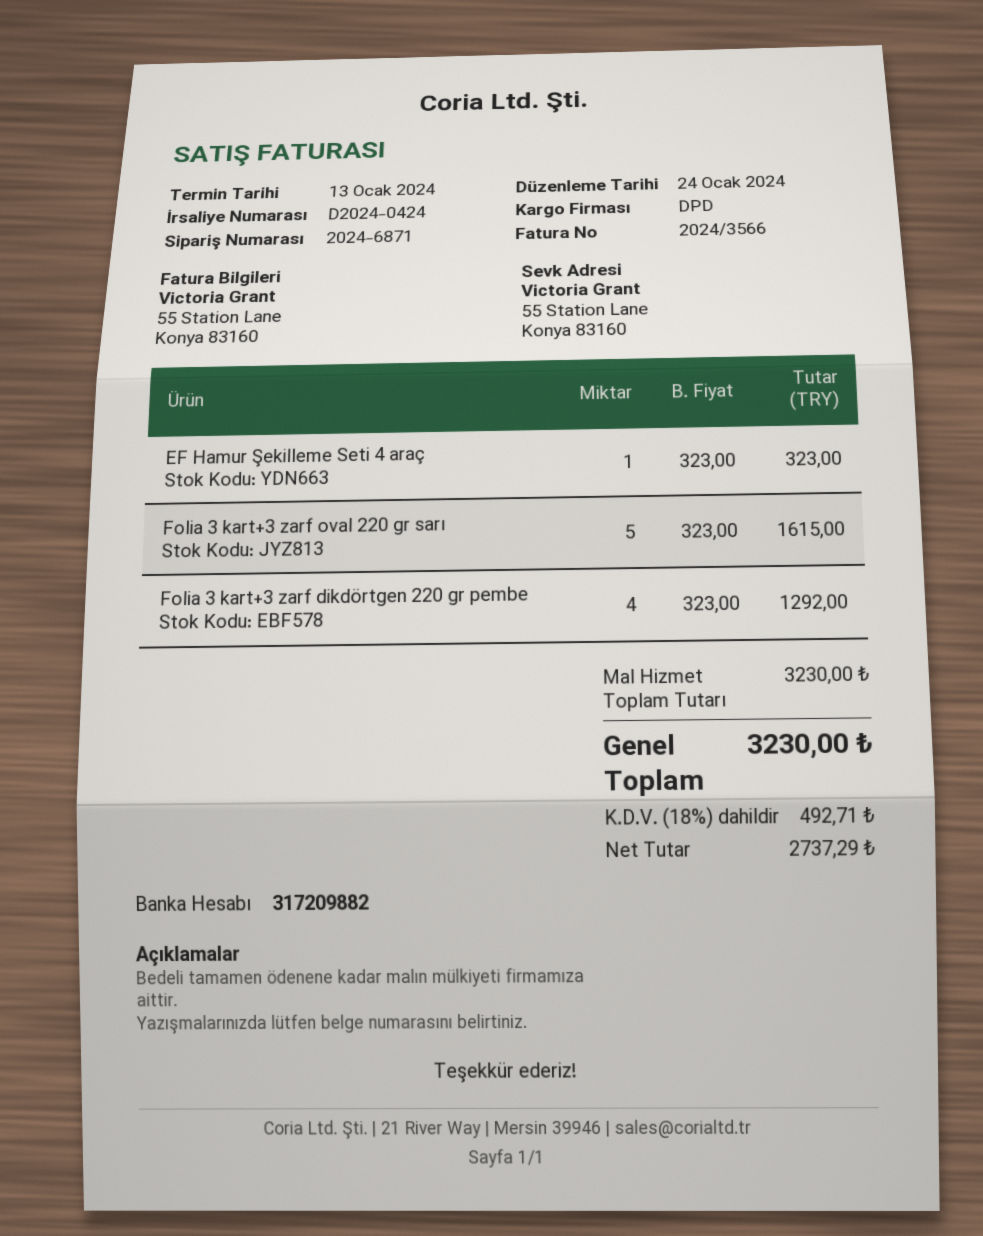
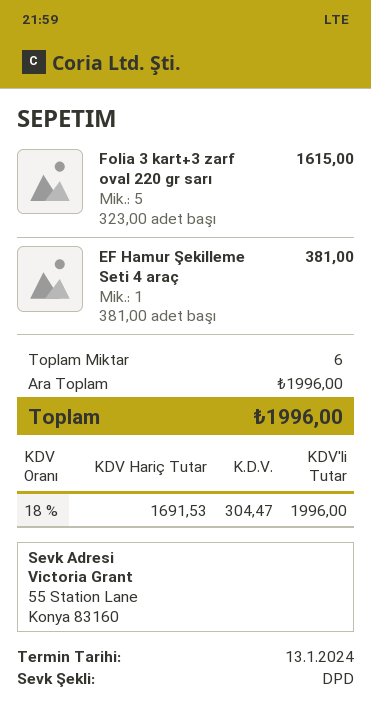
EF Hamur Şekilleme Seti 4 araç: 1 x 323.00 = 323.00 -> 1 x 381.00 = 381.00
Folia 3 kart+3 zarf dikdörtgen 220 gr pembe: 4 x 323.00 = 1292.00 -> none
subtotal: 3230.00 -> 1996.00
net: 2737.29 -> 1691.53
tax: 18% = 492.71 -> 18% = 304.47
total: 3230.00 -> 1996.00

